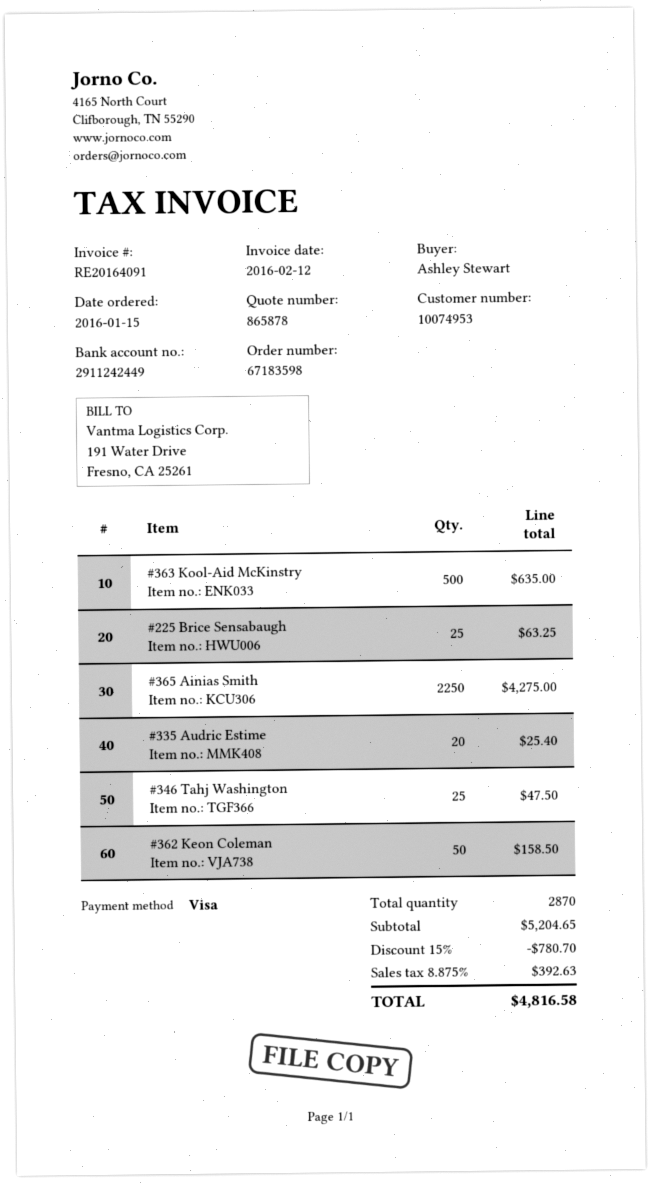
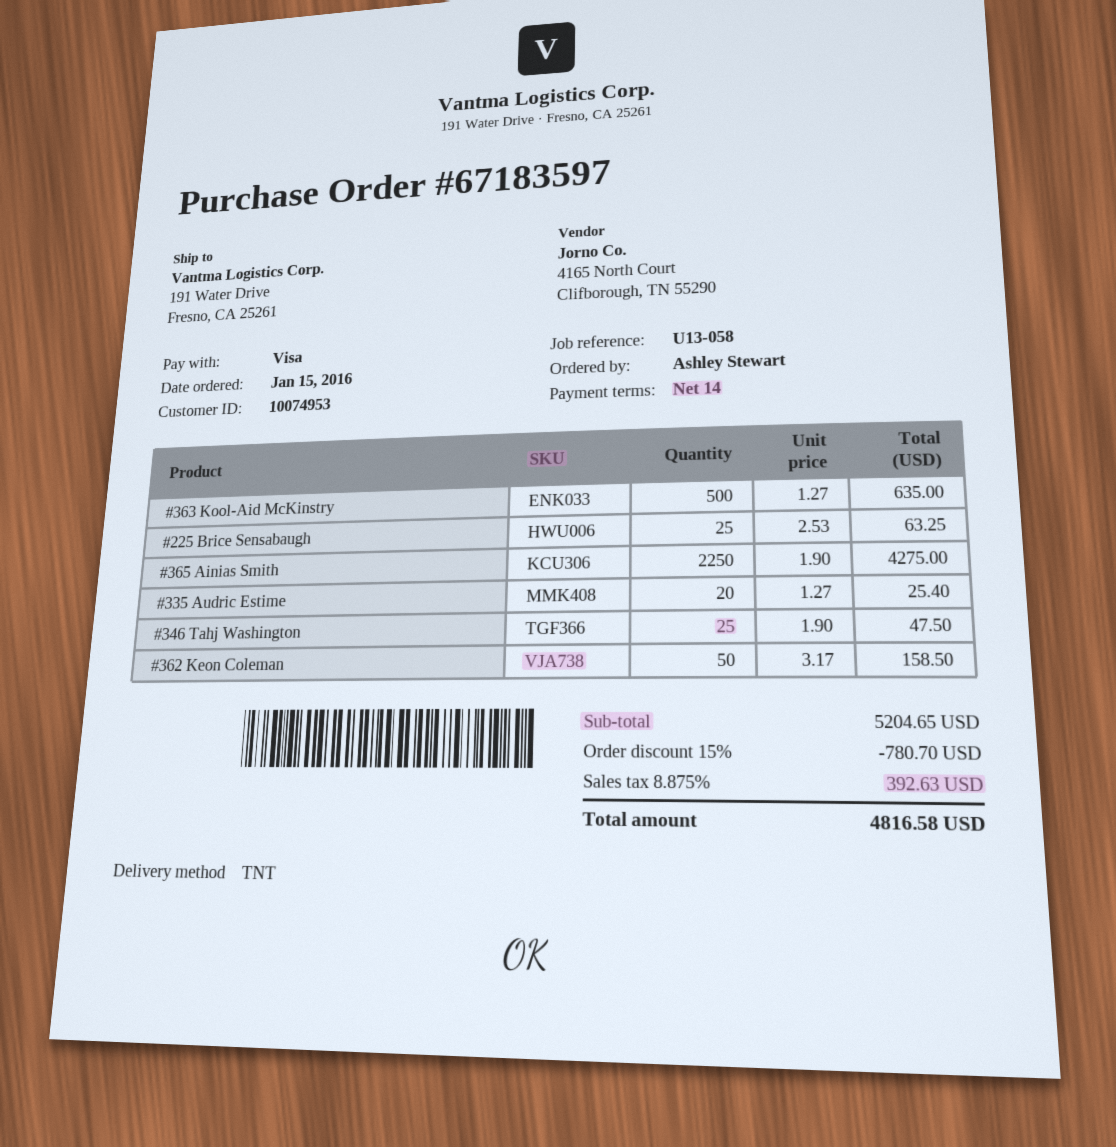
order number: 67183598 -> 67183597

